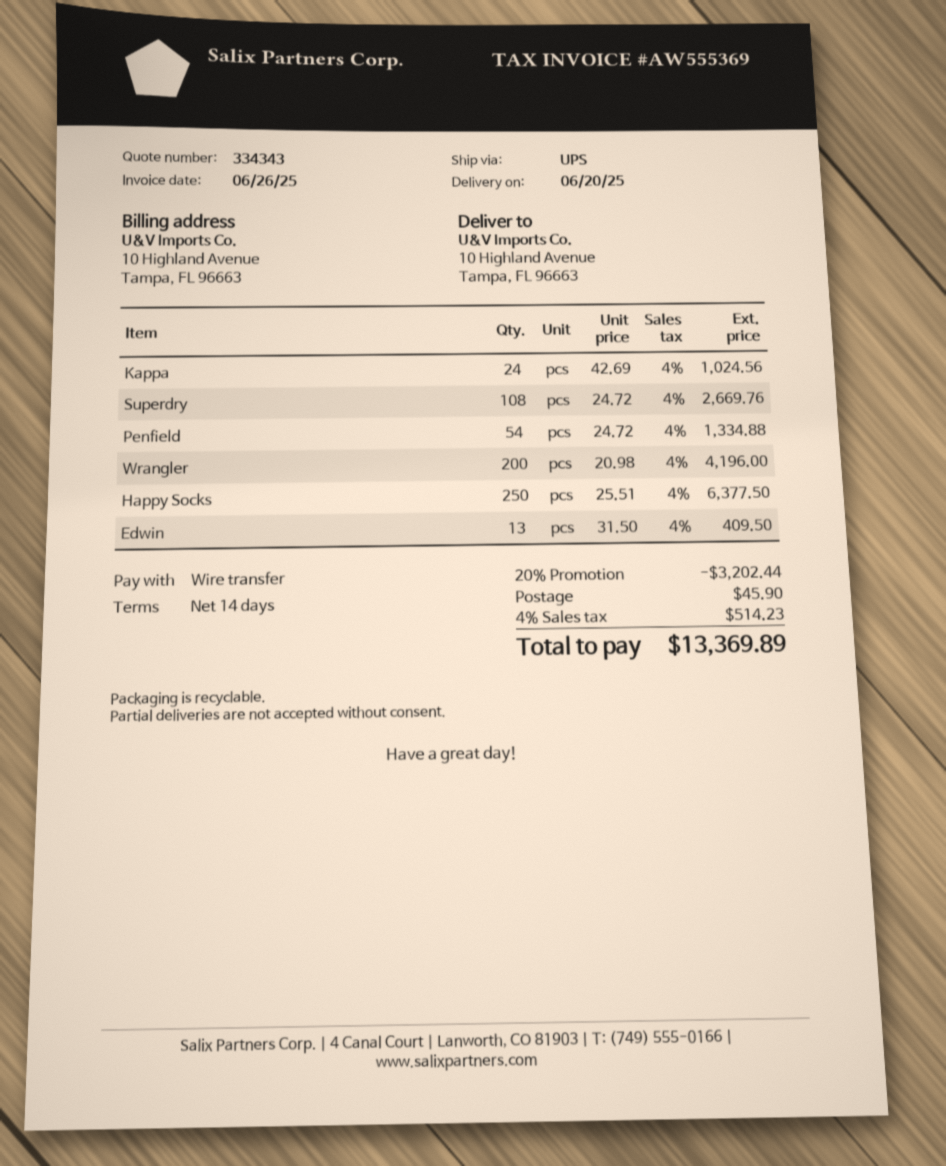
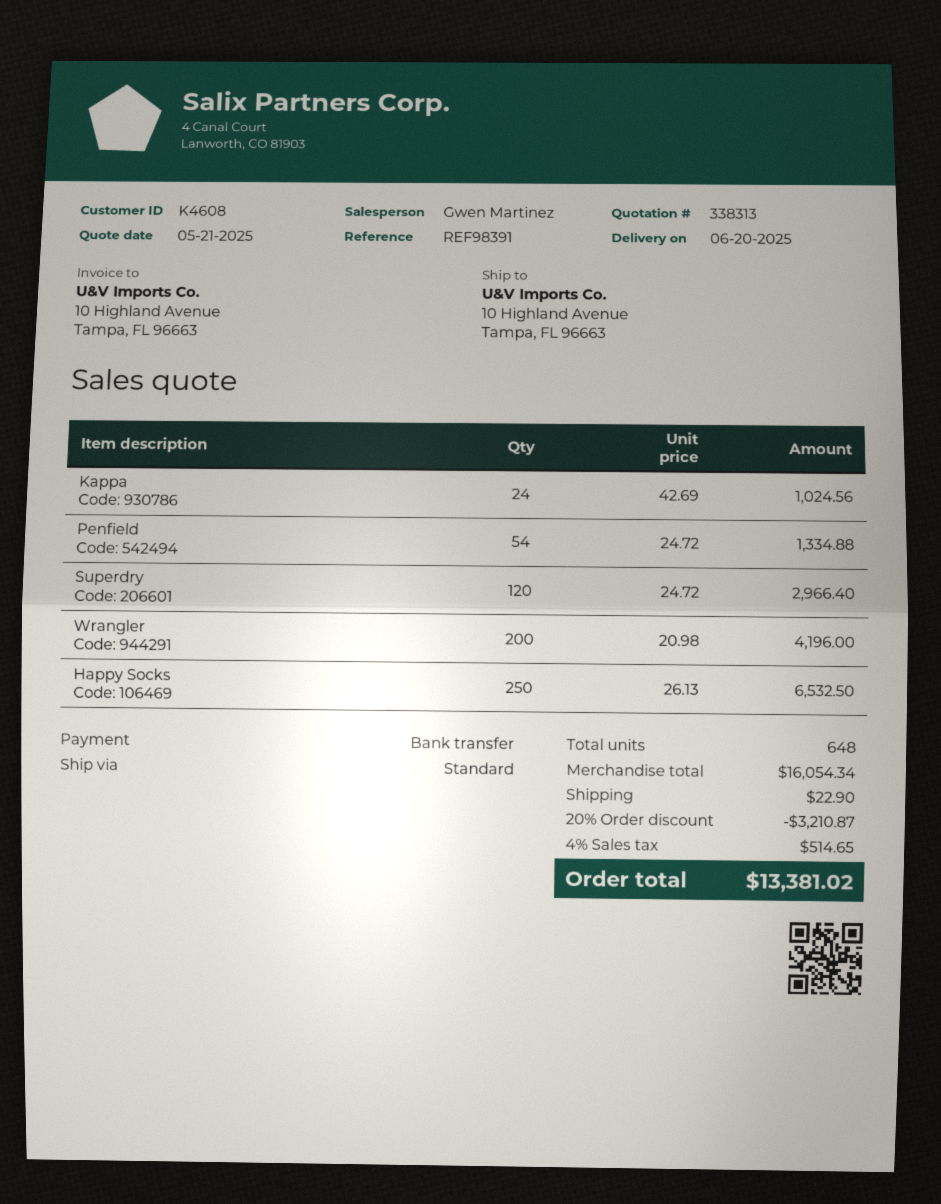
quote number: 334343 -> 338313
shipping method: UPS -> standard
Superdry: 108 x 24.72 = 2669.76 -> 120 x 24.72 = 2966.40
Happy Socks: 250 x 25.51 = 6377.50 -> 250 x 26.13 = 6532.50
Edwin: 13 x 31.50 = 409.50 -> none
discount: 20% = 3202.44 -> 20% = 3210.87
shipping: 45.90 -> 22.90
tax: 4% = 514.23 -> 4% = 514.65
total: 13369.89 -> 13381.02

